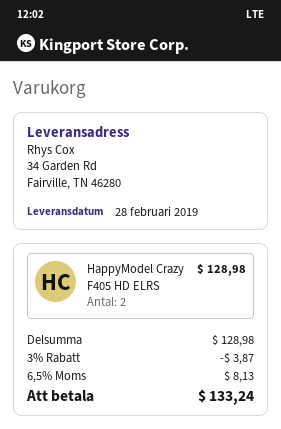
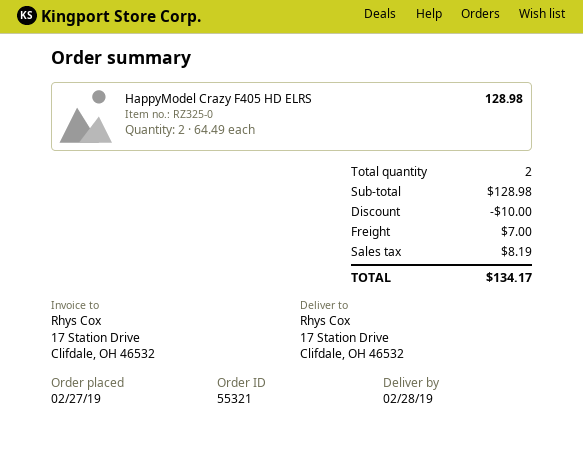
ship to: 34 Garden Rd, Fairville, TN 46280 -> 17 Station Drive, Clifdale, OH 46532
discount: 3.87 -> 10.00
shipping: none -> 7.00
tax: 8.13 -> 8.19
total: 133.24 -> 134.17

